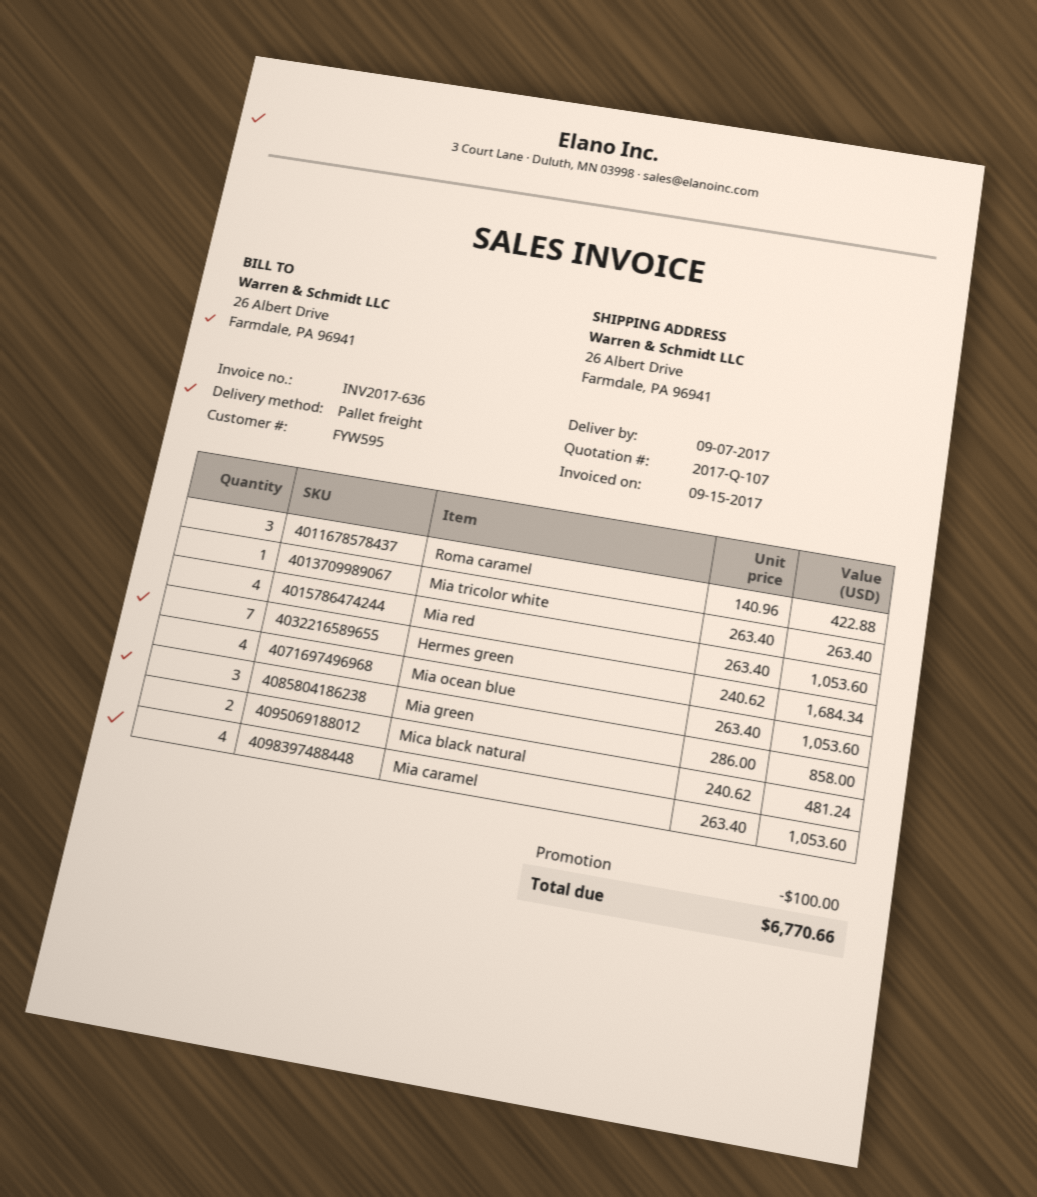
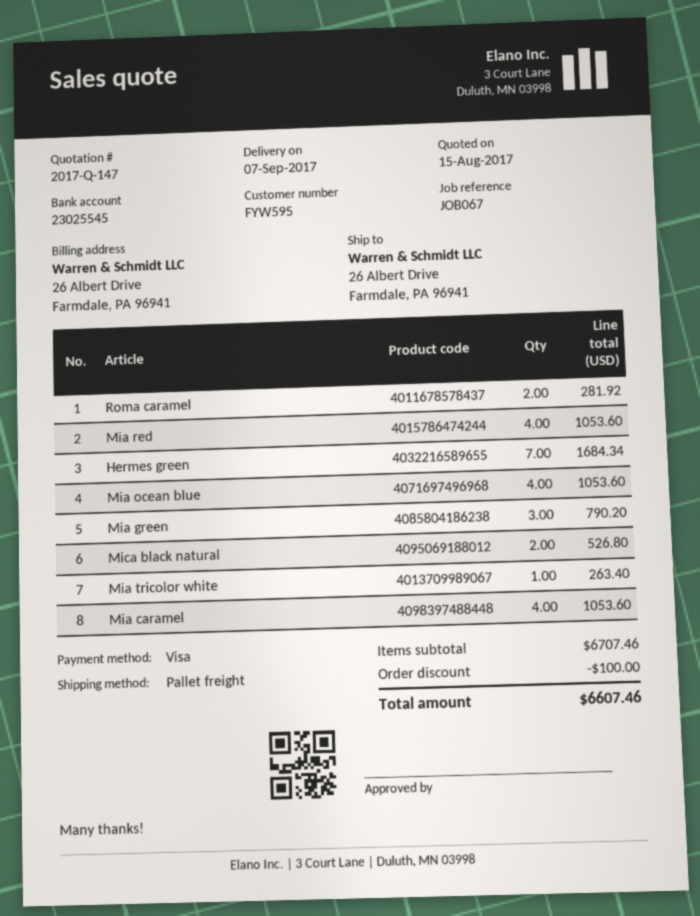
quote number: 2017-Q-107 -> 2017-Q-147
Roma caramel: 3 for 422.88 -> 2 for 281.92
Mia green: 3 for 858.00 -> 3 for 790.20
Mica black natural: 2 for 481.24 -> 2 for 526.80
total: 6770.66 -> 6607.46

